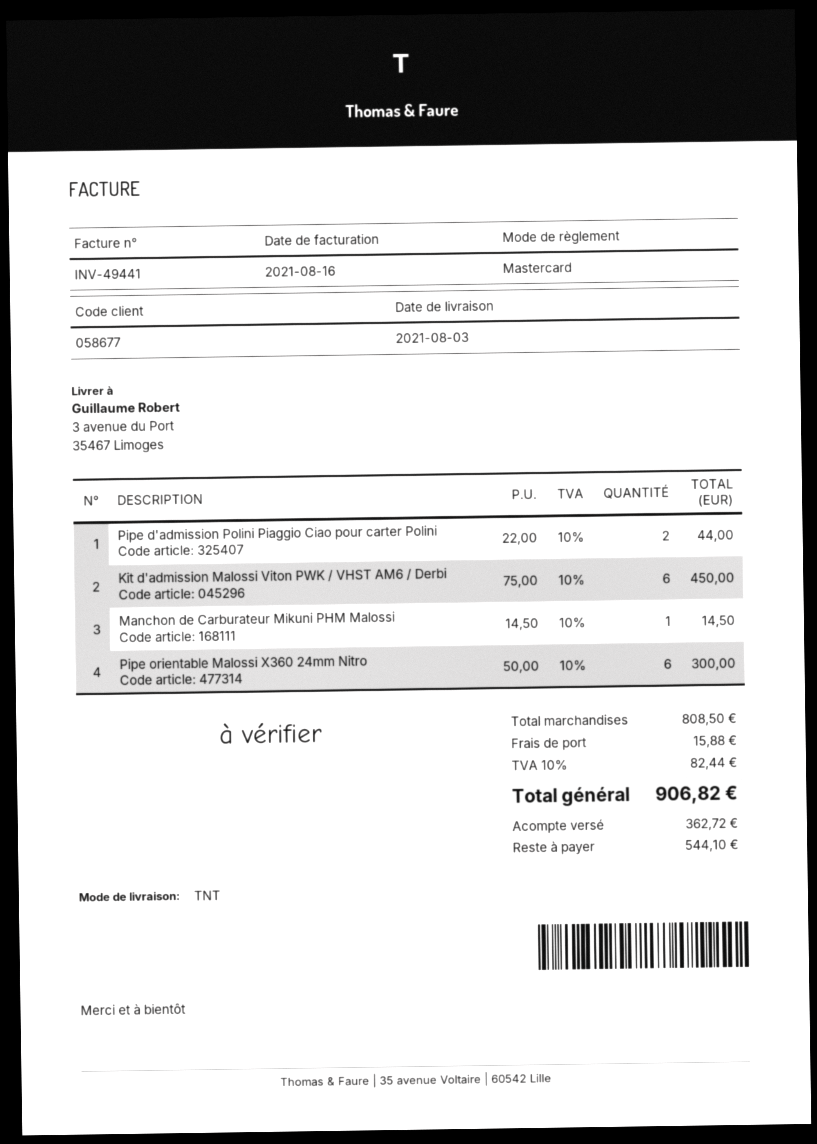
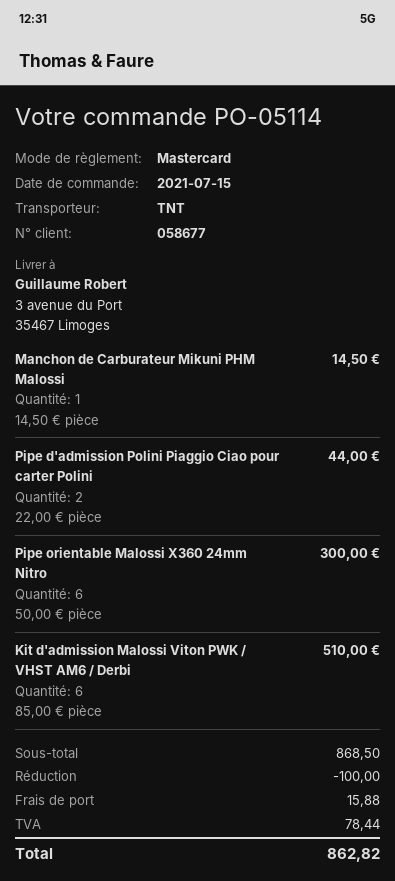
Kit d'admission Malossi Viton PWK / VHST AM6 / Derbi: 6 x 75.00 = 450.00 -> 6 x 85.00 = 510.00
subtotal: 808.50 -> 868.50
discount: none -> 100.00
tax: 82.44 -> 78.44
total: 906.82 -> 862.82

